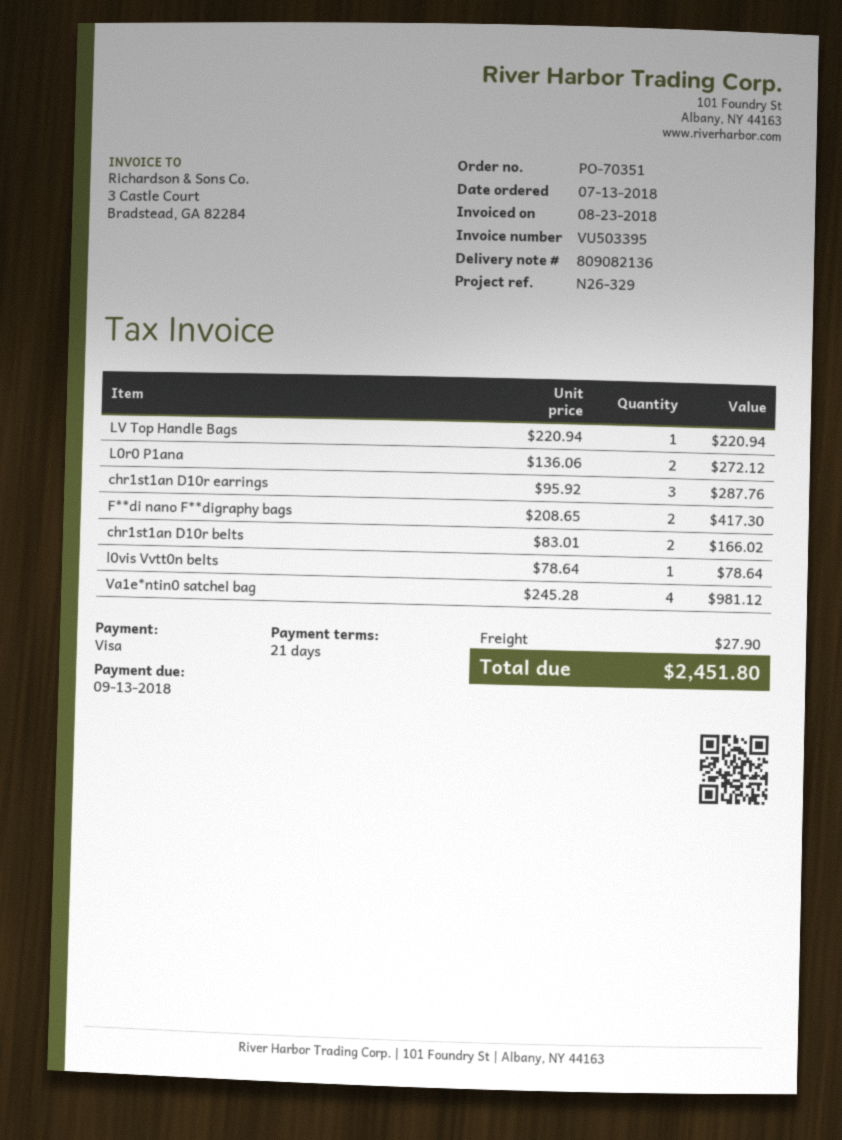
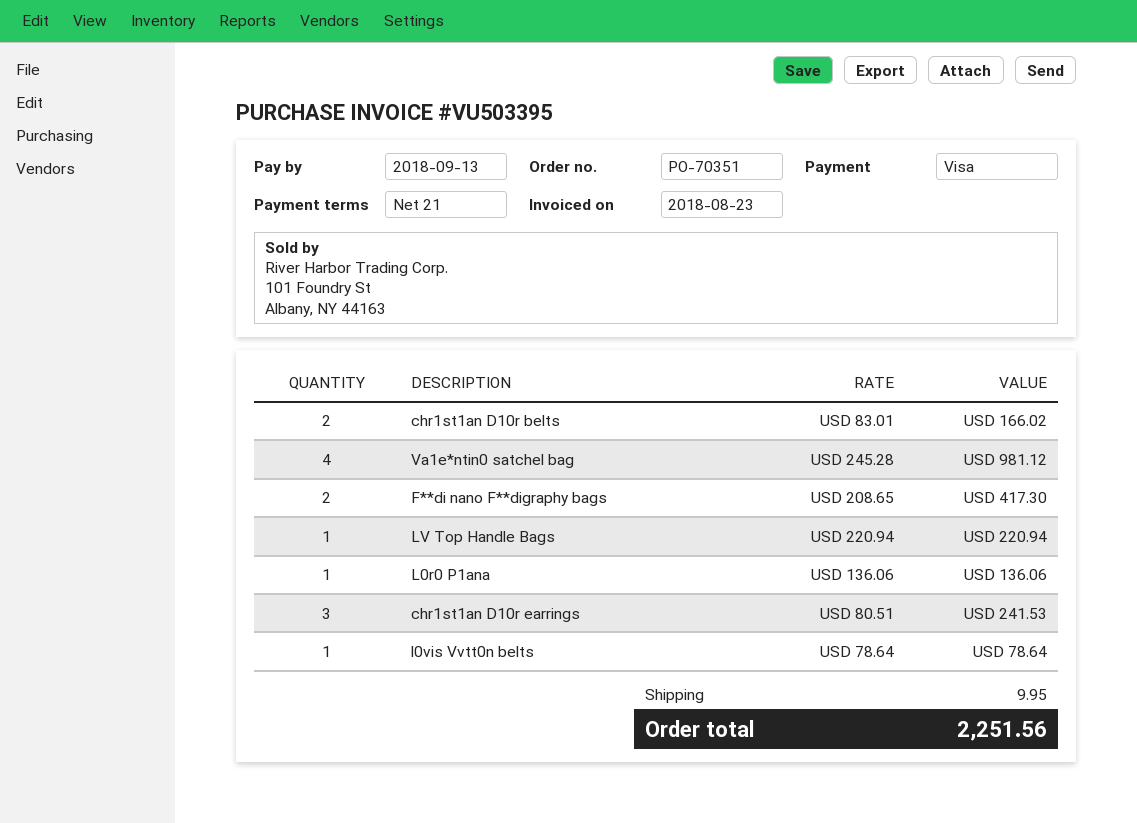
L0r0 P1ana: 2 x 136.06 = 272.12 -> 1 x 136.06 = 136.06
chr1st1an D10r earrings: 3 x 95.92 = 287.76 -> 3 x 80.51 = 241.53
shipping: 27.90 -> 9.95
total: 2451.80 -> 2251.56

